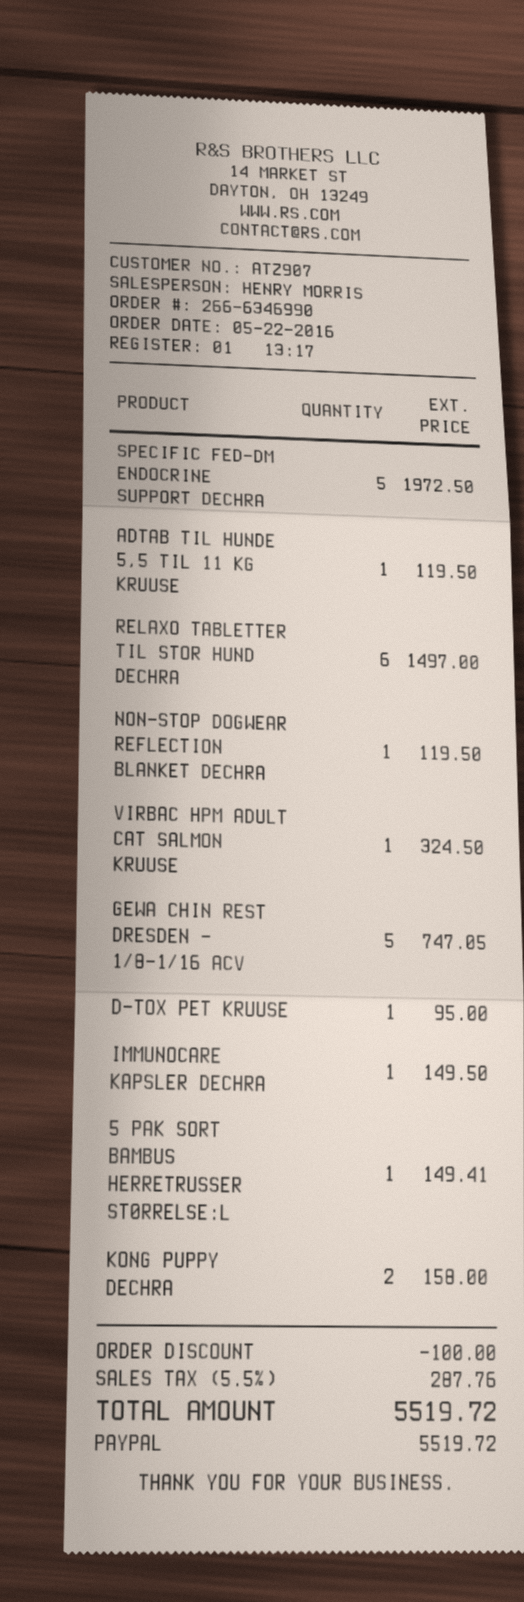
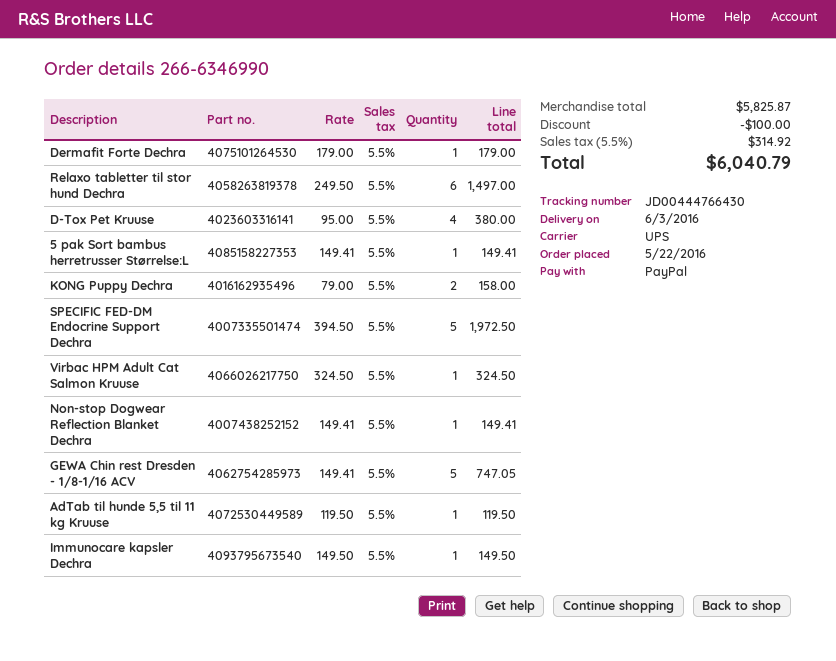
NON-STOP DOGWEAR REFLECTION BLANKET DECHRA: 1 for 119.50 -> 1 for 149.41
D-TOX PET KRUUSE: 1 for 95.00 -> 4 for 380.00
Dermafit Forte Dechra: none -> 1 for 179.00
tax: 5.5% = 287.76 -> 5.5% = 314.92
total: 5519.72 -> 6040.79

